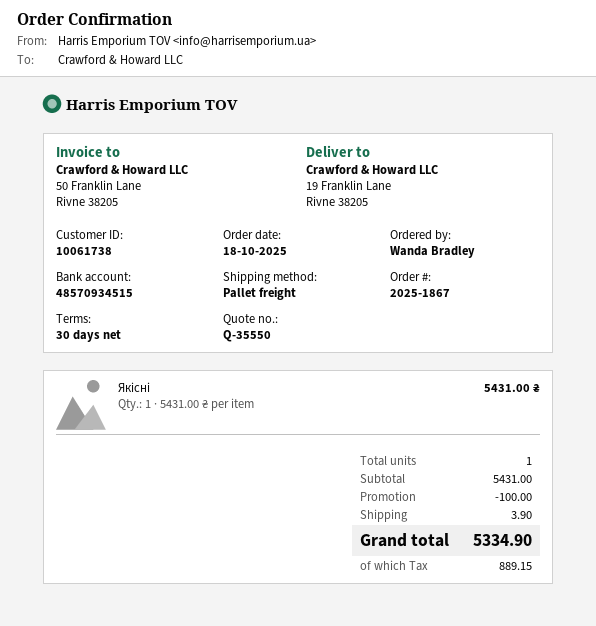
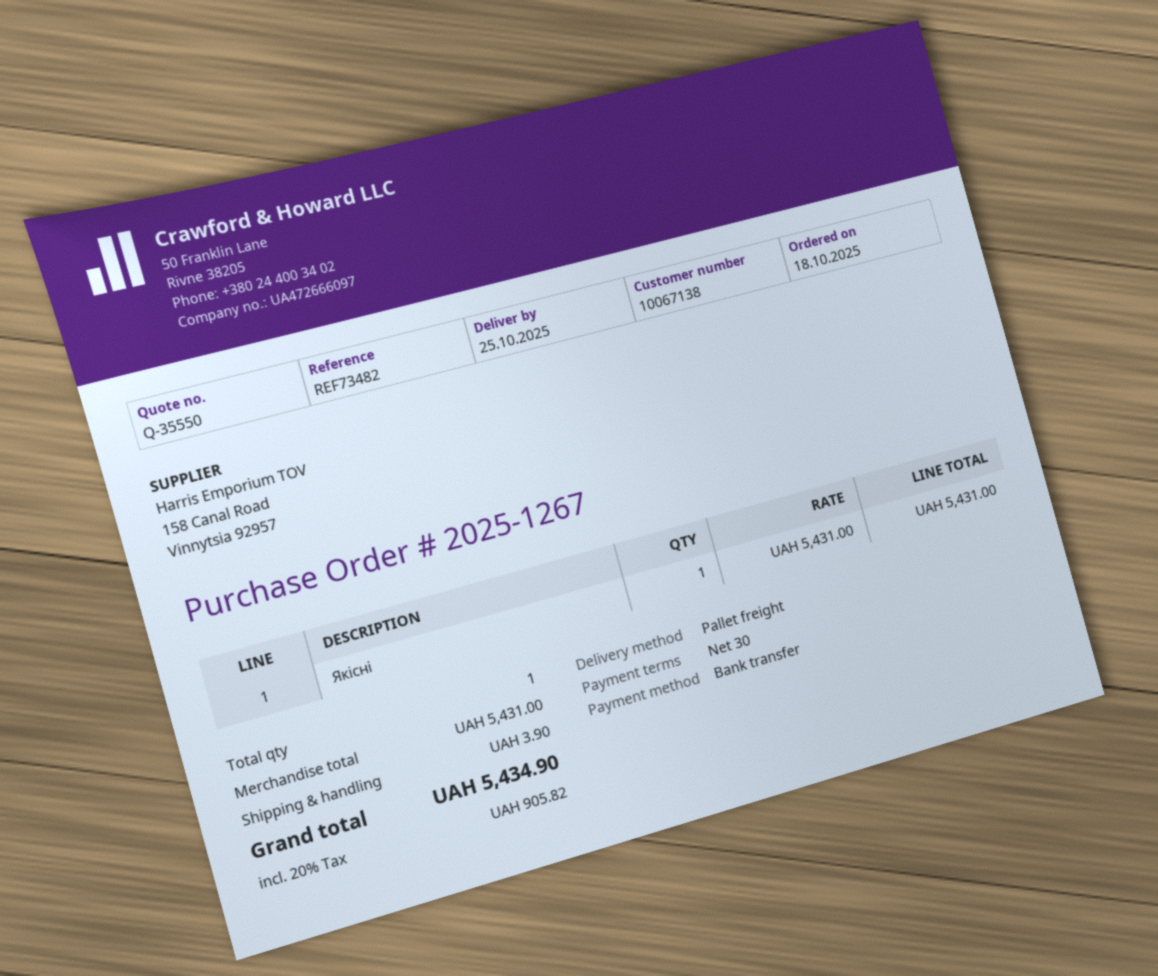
order number: 2025-1867 -> 2025-1267
customer number: 10061738 -> 10067138
discount: 100.00 -> none
tax: 889.15 -> 905.82
total: 5334.90 -> 5434.90

